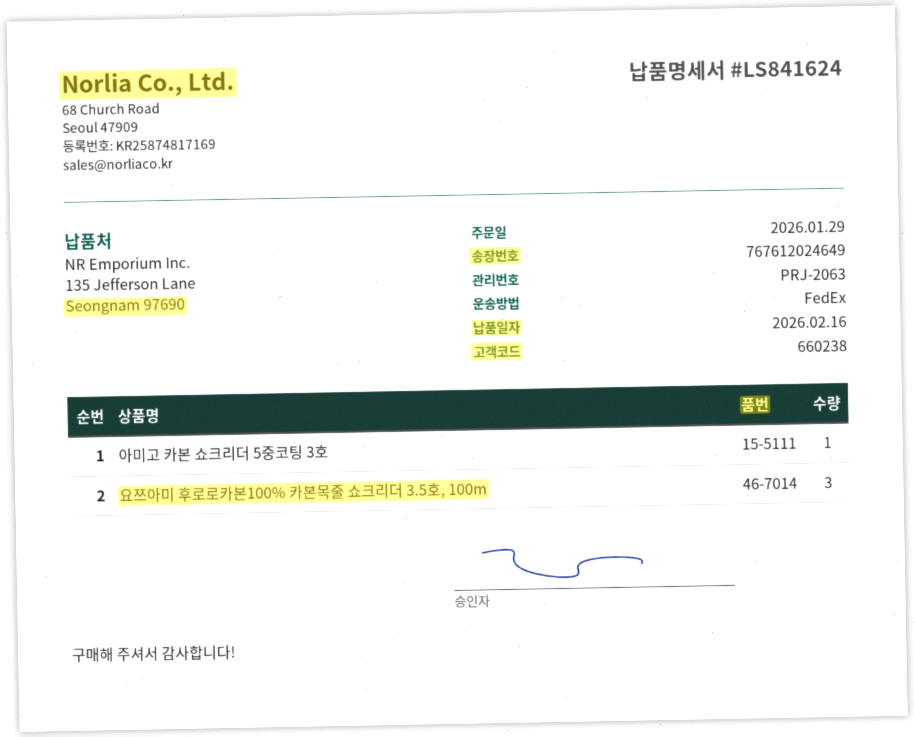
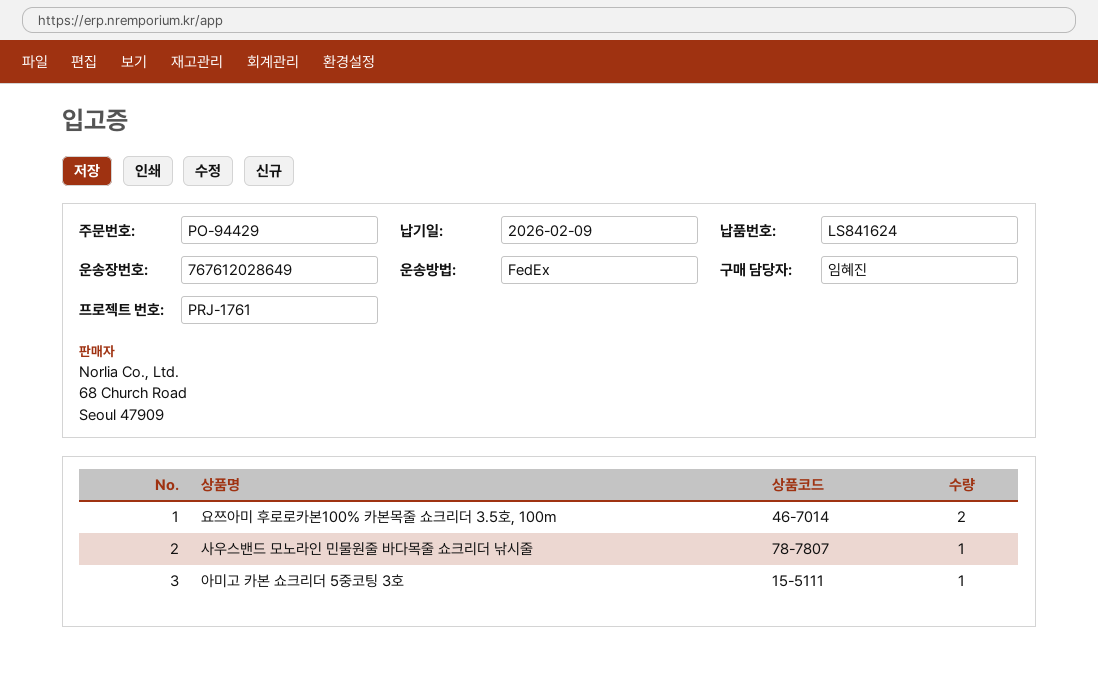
delivery date: 2026-02-16 -> 2026-02-09
reference: PRJ-2063 -> PRJ-1761
tracking number: 767612024649 -> 767612028649
요쯔아미 후로로카본100% 카본목줄 쇼크리더 3.5호, 100m: 3 -> 2
사우스밴드 모노라인 민물원줄 바다목줄 쇼크리더 낚시줄: none -> 1

